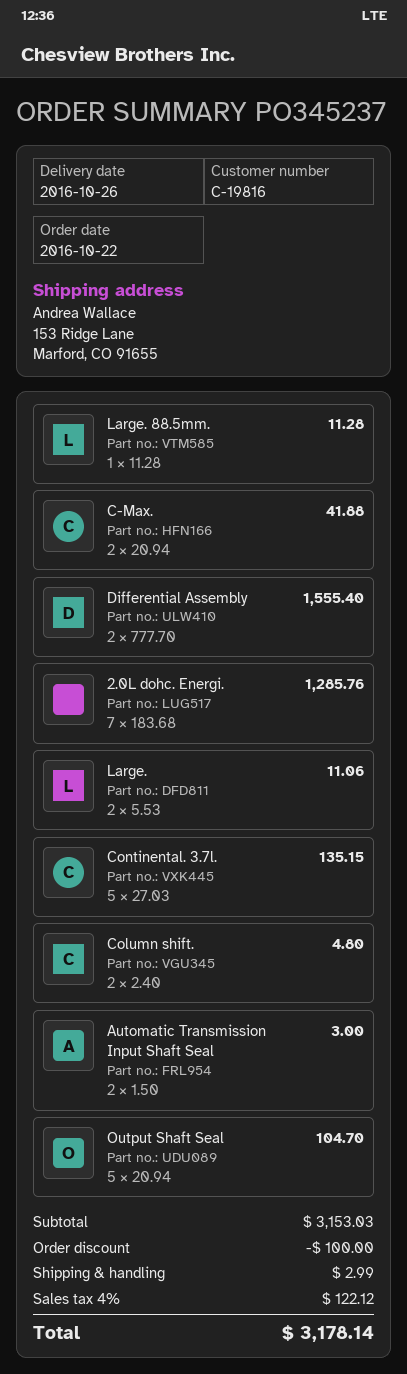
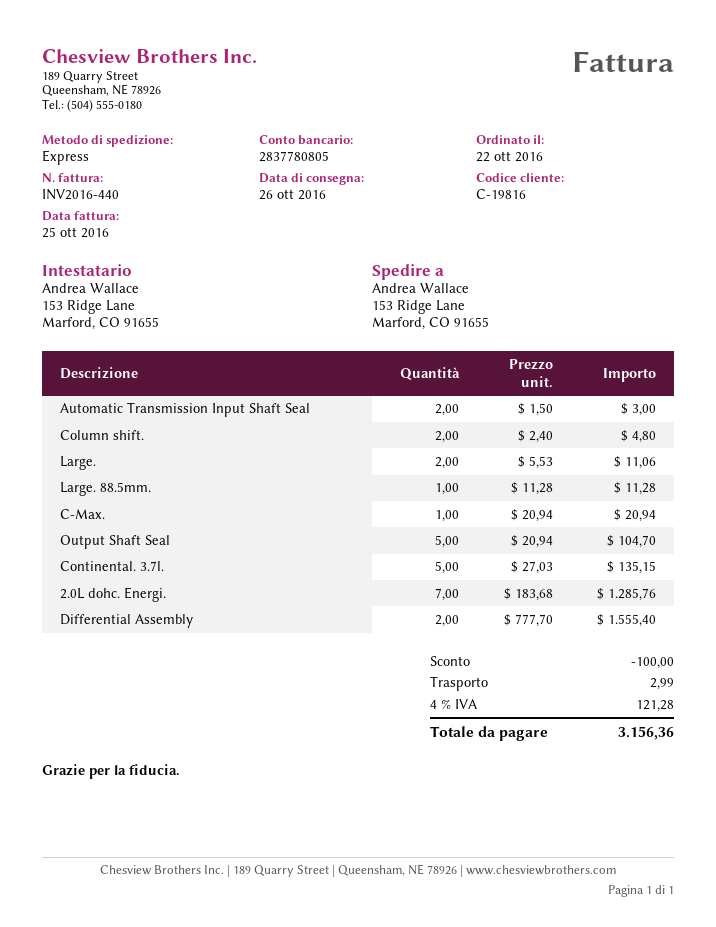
C-Max.: 2 x 20.94 = 41.88 -> 1 x 20.94 = 20.94
tax: 4% = 122.12 -> 4% = 121.28
total: 3178.14 -> 3156.36

